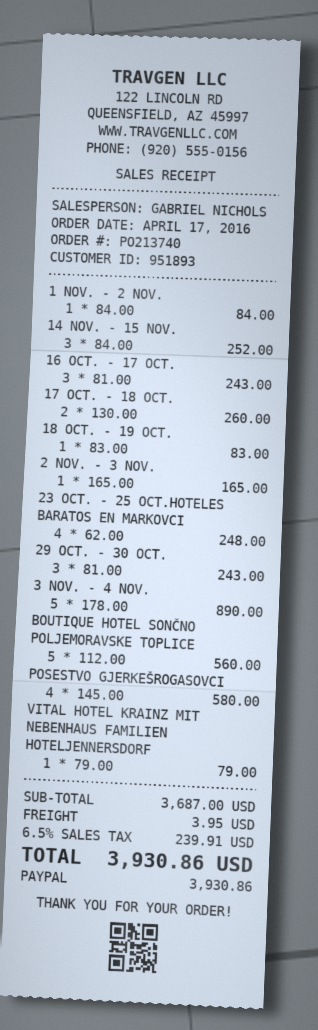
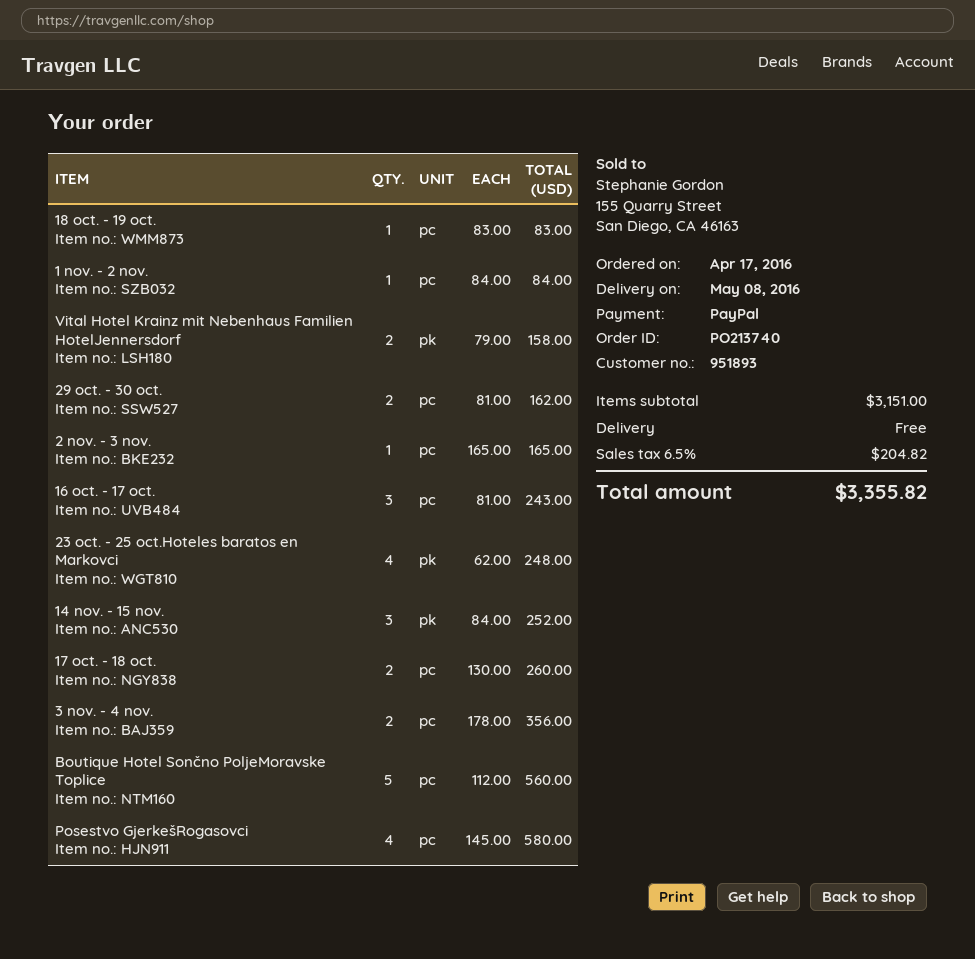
29 OCT. - 30 OCT.: 3 x 81.00 = 243.00 -> 2 x 81.00 = 162.00
3 NOV. - 4 NOV.: 5 x 178.00 = 890.00 -> 2 x 178.00 = 356.00
VITAL HOTEL KRAINZ MIT NEBENHAUS FAMILIEN HOTELJENNERSDORF: 1 x 79.00 = 79.00 -> 2 x 79.00 = 158.00
subtotal: 3687.00 -> 3151.00
shipping: 3.95 -> 0.00
tax: 6.5% = 239.91 -> 6.5% = 204.82
total: 3930.86 -> 3355.82

